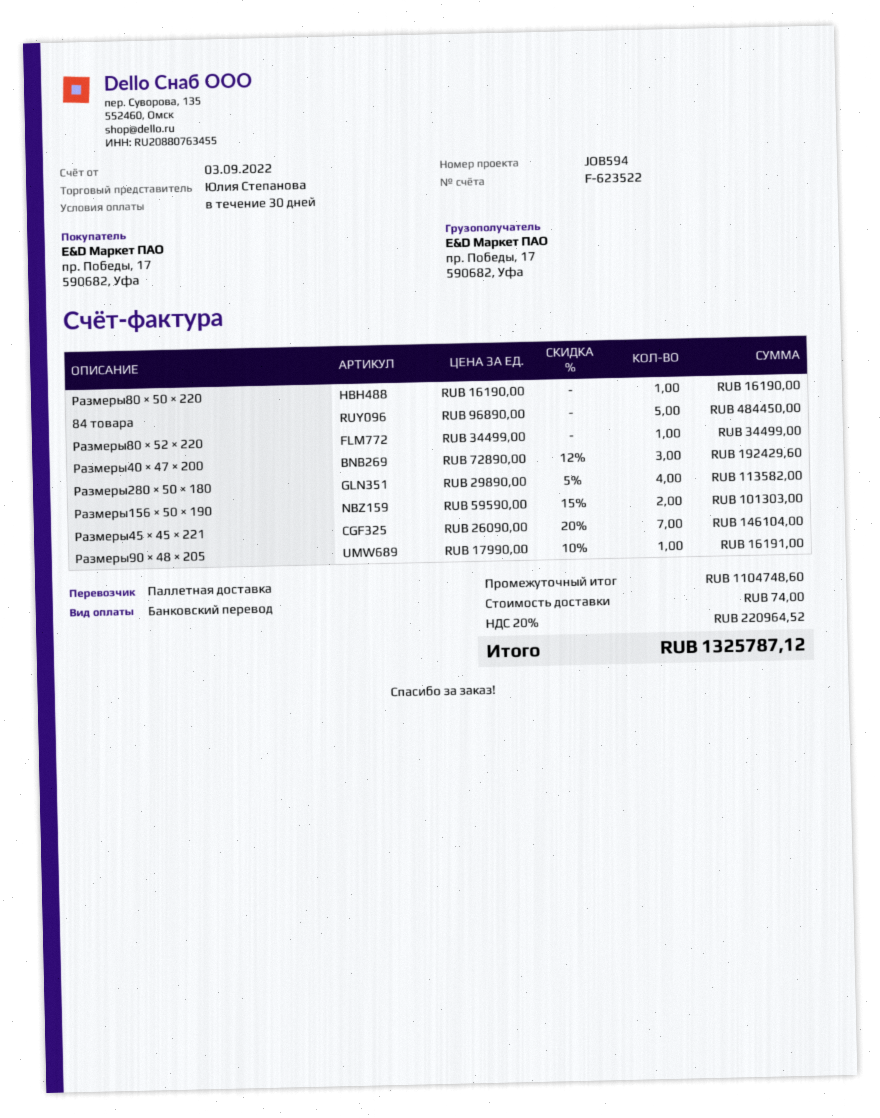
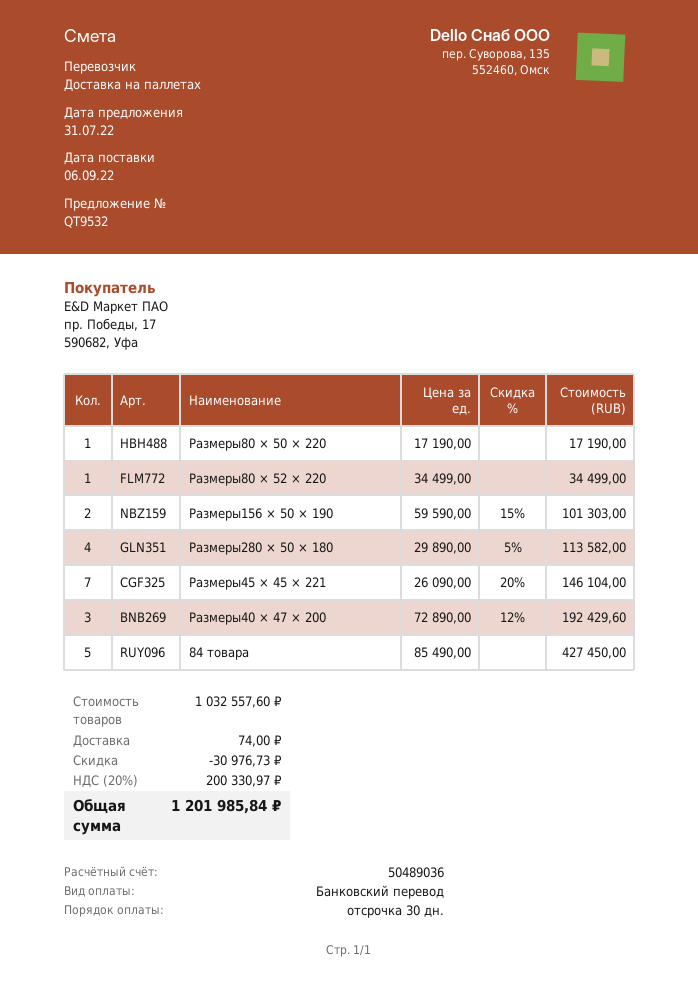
Размеры80 × 50 × 220: 1 x 16190.00 = 16190.00 -> 1 x 17190.00 = 17190.00
84 товара: 5 x 96890.00 = 484450.00 -> 5 x 85490.00 = 427450.00
Размеры90 × 48 × 205: 1 x 17990.00 - 10% = 16191.00 -> none
subtotal: 1104748.60 -> 1032557.60
discount: none -> 30976.73
tax: 20% = 220964.52 -> 20% = 200330.97
total: 1325787.12 -> 1201985.84

